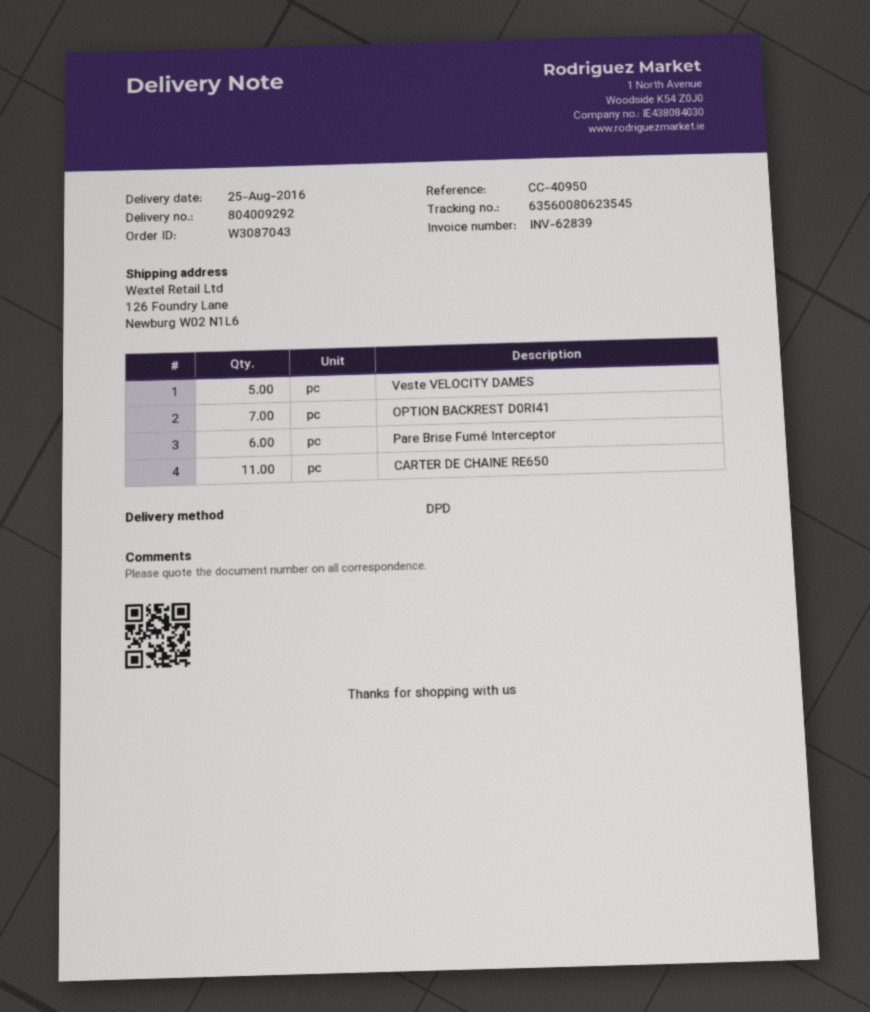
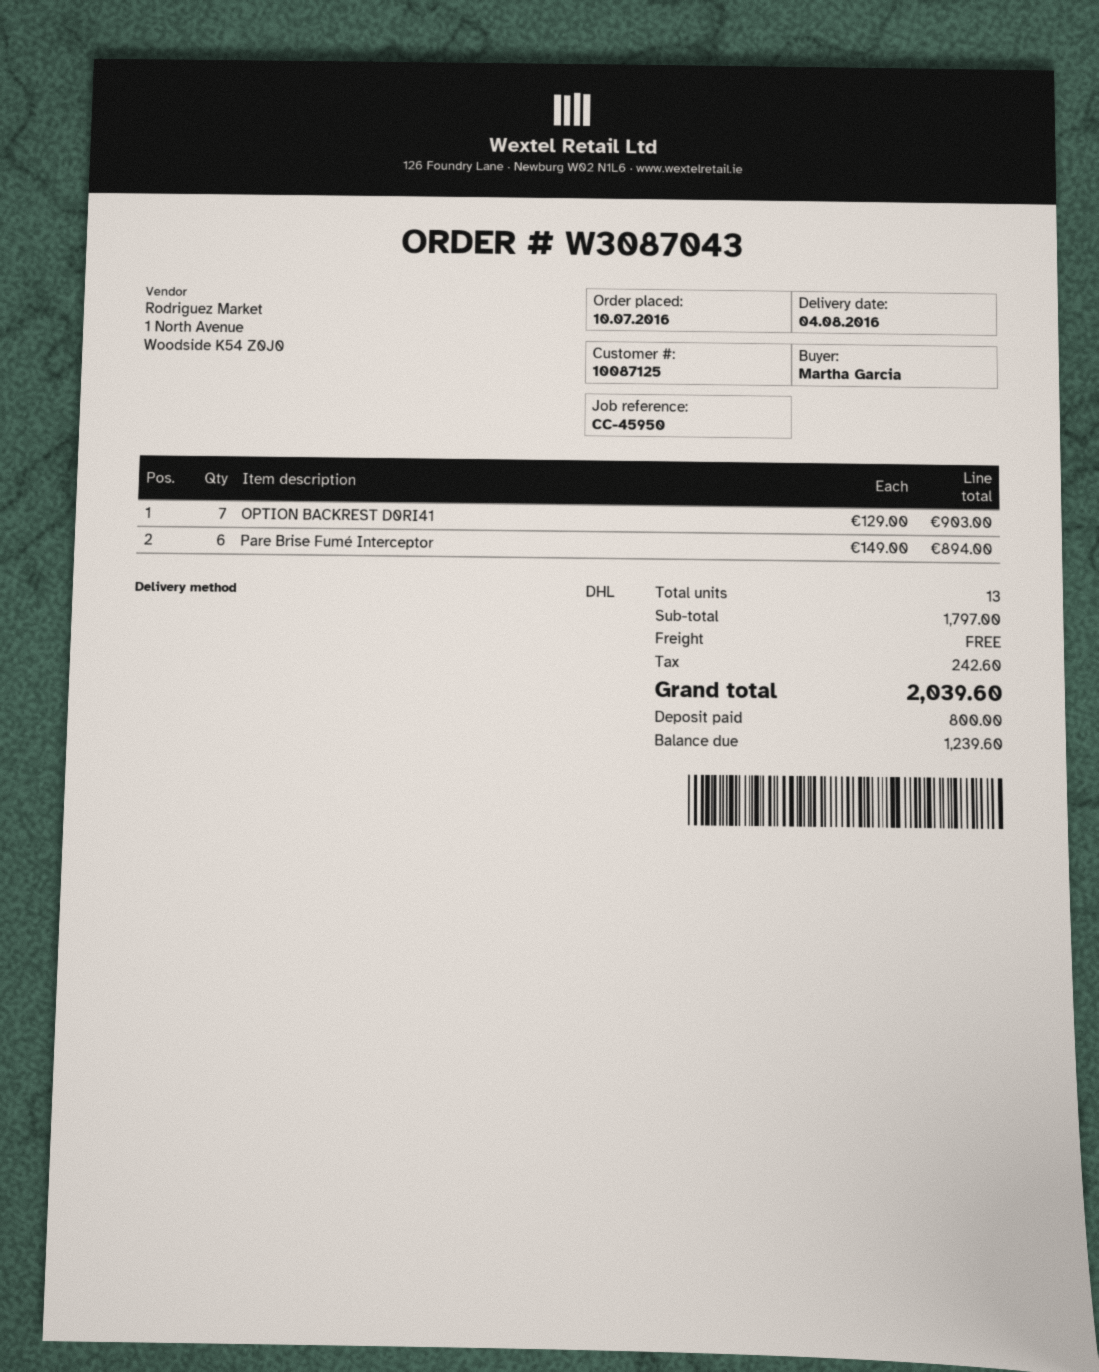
delivery date: 2016-08-25 -> 2016-08-04
reference: CC-40950 -> CC-45950
shipping method: DPD -> DHL
Veste VELOCITY DAMES: 5 -> none
CARTER DE CHAINE RE650: 11 -> none

